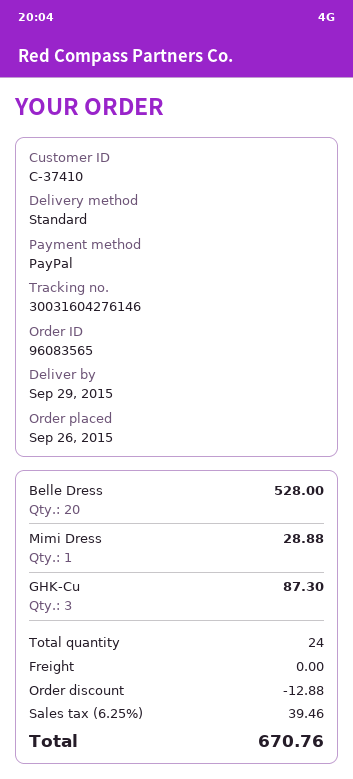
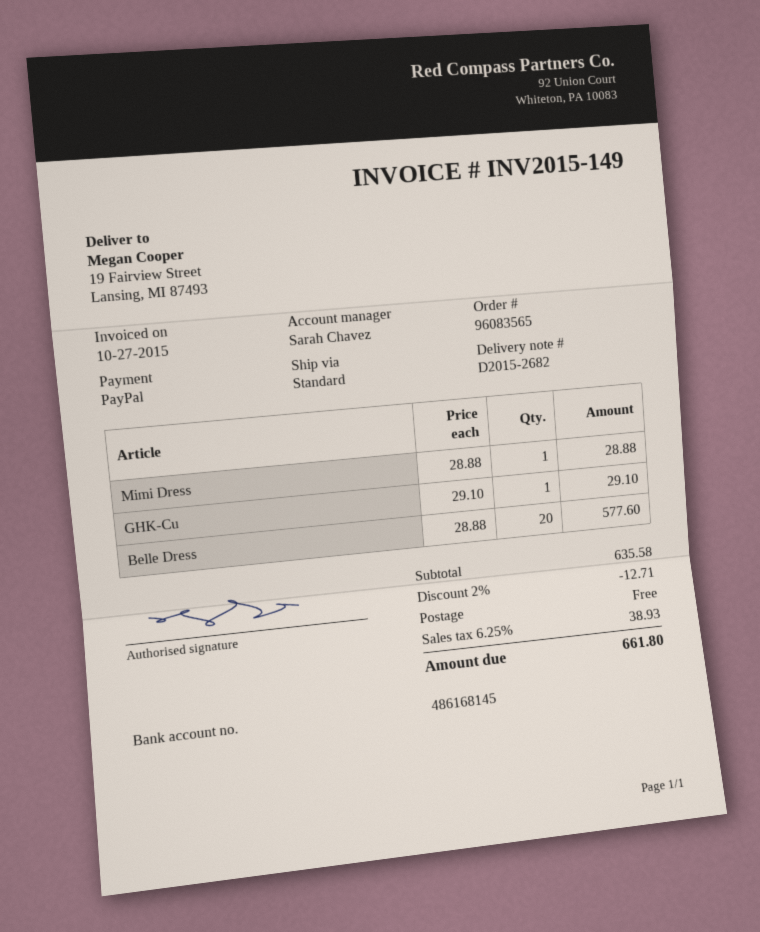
Belle Dress: 20 for 528.00 -> 20 for 577.60
GHK-Cu: 3 for 87.30 -> 1 for 29.10
discount: 12.88 -> 12.71
tax: 6.25% = 39.46 -> 6.25% = 38.93
total: 670.76 -> 661.80

